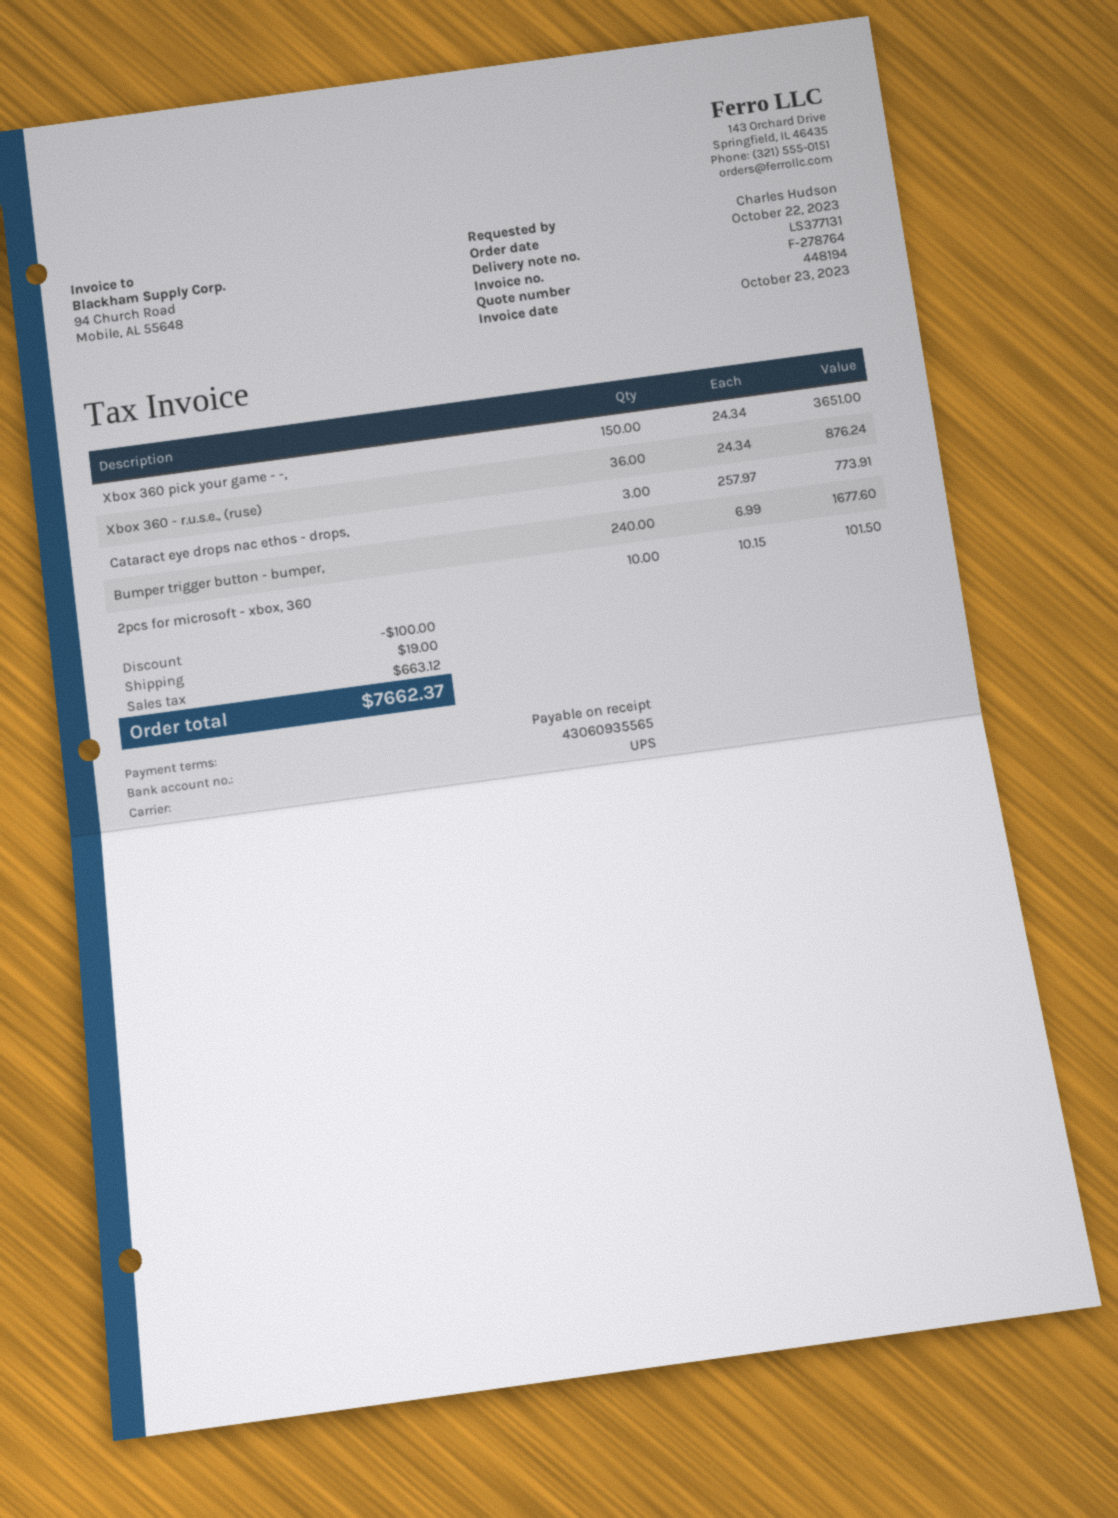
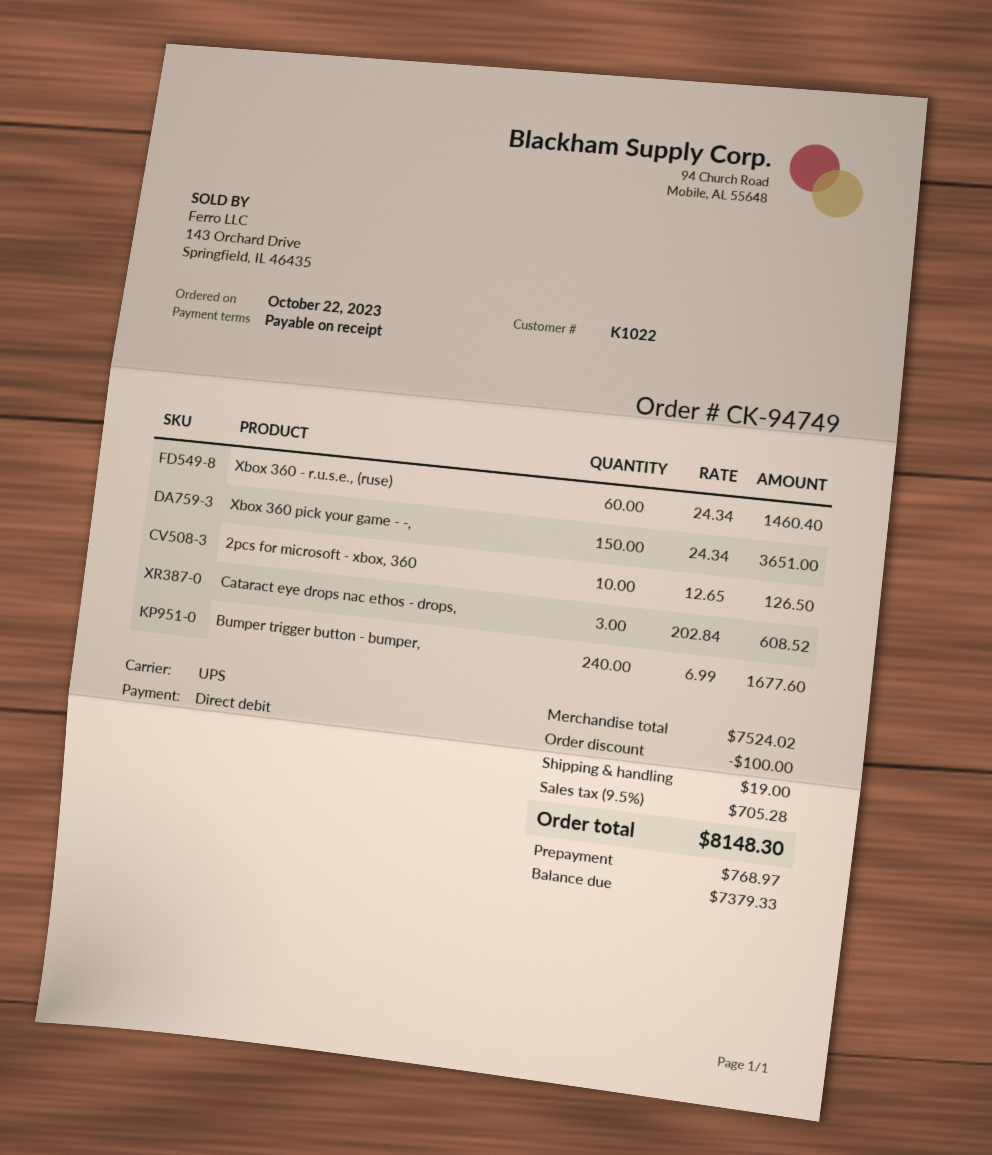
Xbox 360 - r.u.s.e., (ruse): 36 x 24.34 = 876.24 -> 60 x 24.34 = 1460.40
Cataract eye drops nac ethos - drops,: 3 x 257.97 = 773.91 -> 3 x 202.84 = 608.52
2pcs for microsoft - xbox, 360: 10 x 10.15 = 101.50 -> 10 x 12.65 = 126.50
tax: 663.12 -> 705.28
total: 7662.37 -> 8148.30

